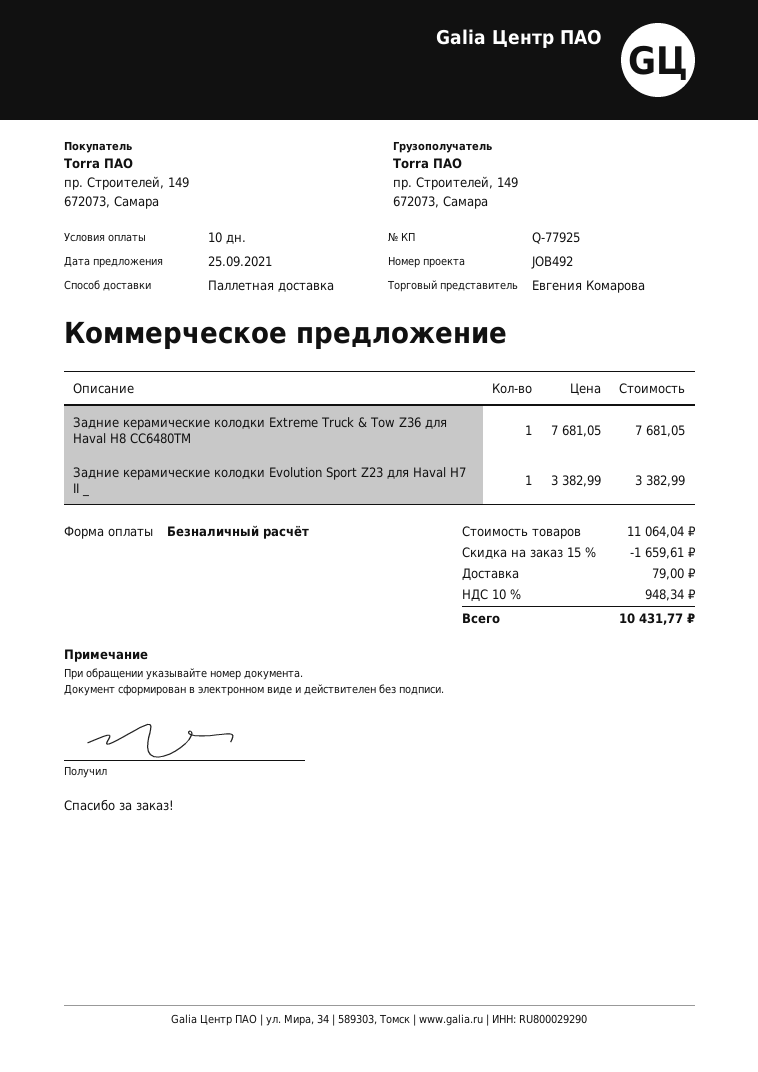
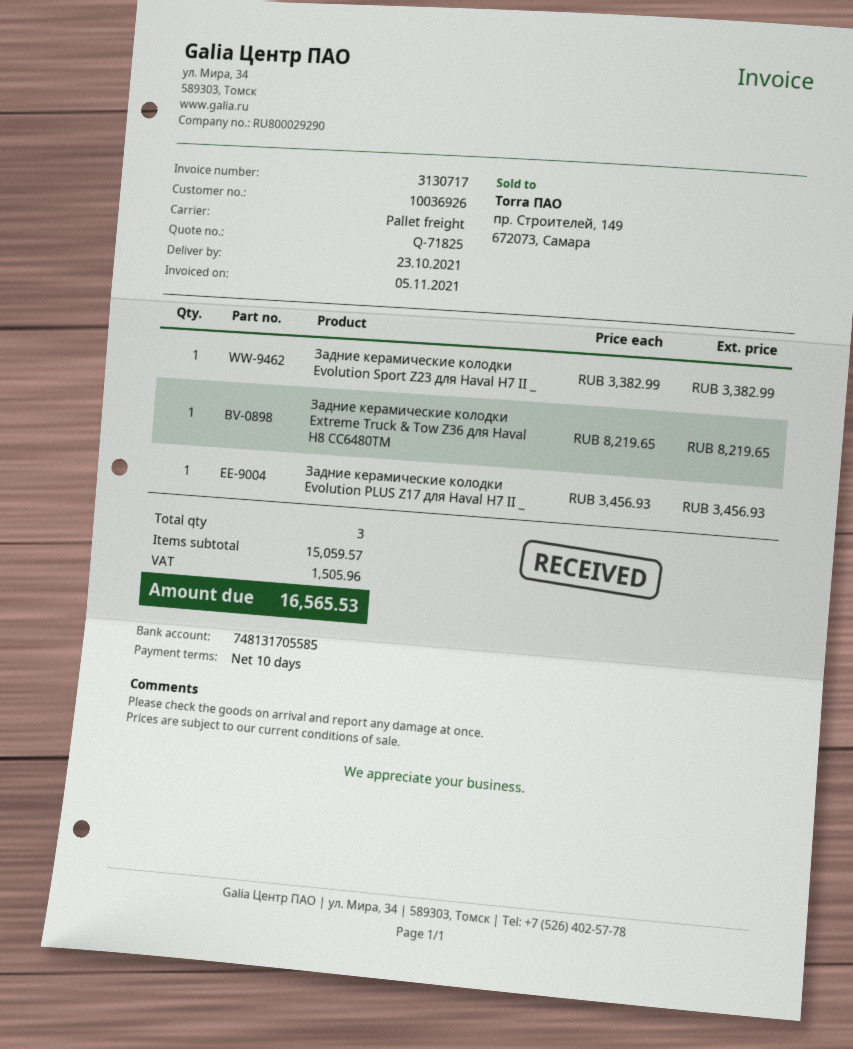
quote number: Q-77925 -> Q-71825
Задние керамические колодки Extreme Truck & Tow Z36 для Haval H8 CC6480TM: 1 x 7681.05 = 7681.05 -> 1 x 8219.65 = 8219.65
Задние керамические колодки Evolution PLUS Z17 для Haval H7 II _: none -> 1 x 3456.93 = 3456.93
subtotal: 11064.04 -> 15059.57
discount: 15% = 1659.61 -> none
shipping: 79.00 -> none
tax: 948.34 -> 1505.96
total: 10431.77 -> 16565.53

